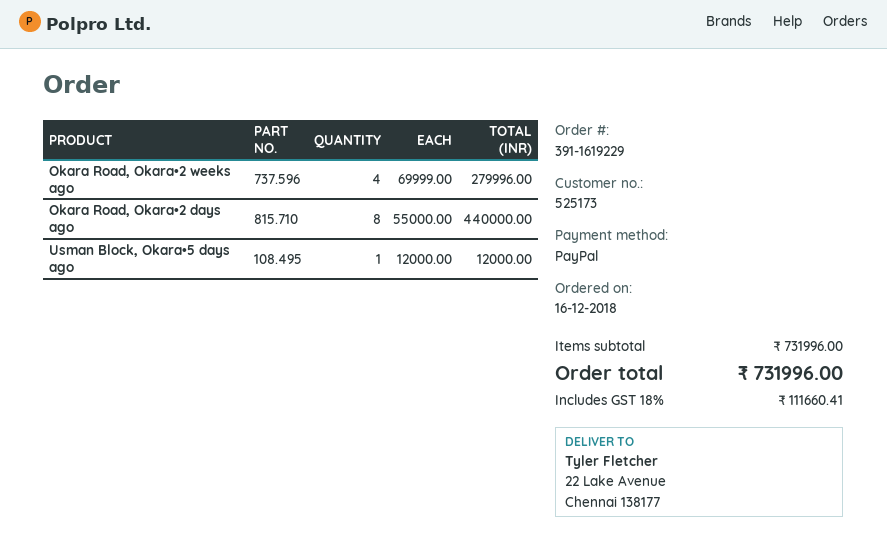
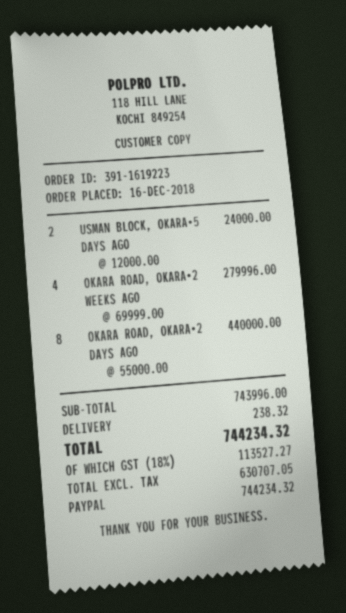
order number: 391-1619229 -> 391-1619223
Usman Block, Okara•5 days ago: 1 x 12000.00 = 12000.00 -> 2 x 12000.00 = 24000.00
subtotal: 731996.00 -> 743996.00
shipping: none -> 238.32
tax: 18% = 111660.41 -> 18% = 113527.27
total: 731996.00 -> 744234.32

